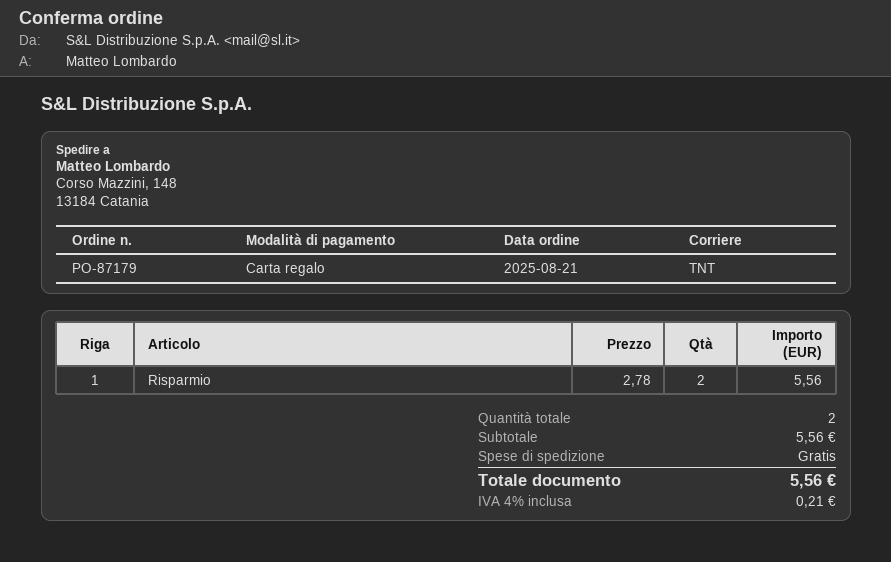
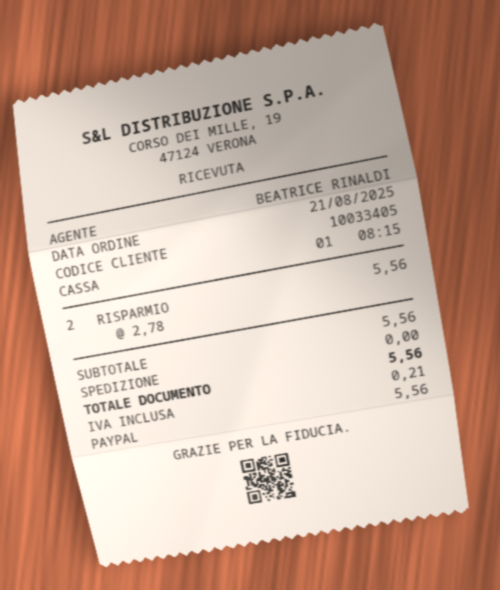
payment method: gift card -> PayPal

